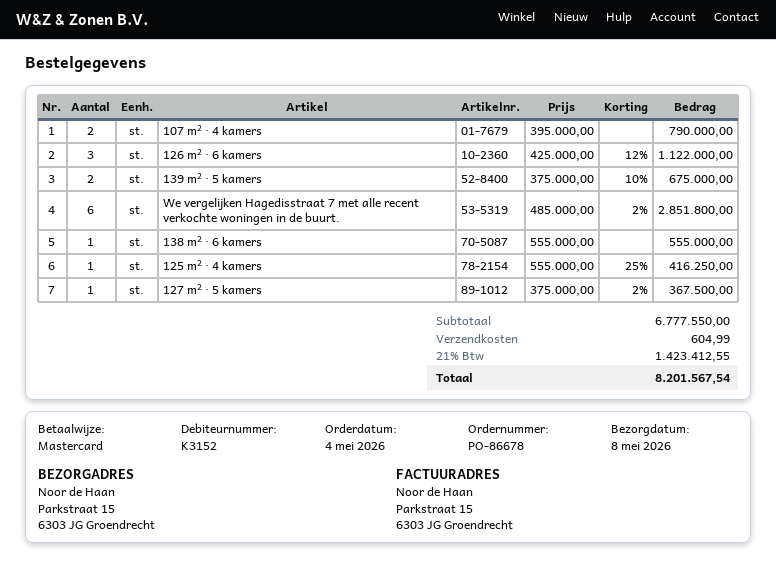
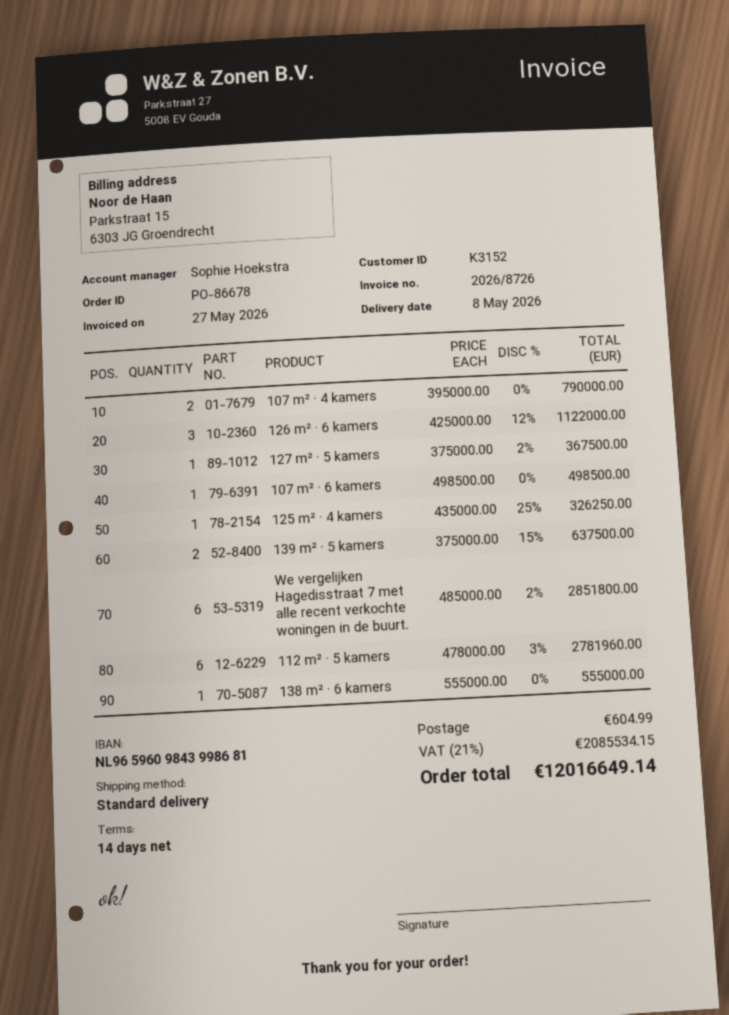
139 m² · 5 kamers: 2 x 375000.00 - 10% = 675000.00 -> 2 x 375000.00 - 15% = 637500.00
125 m² · 4 kamers: 1 x 555000.00 - 25% = 416250.00 -> 1 x 435000.00 - 25% = 326250.00
107 m² · 6 kamers: none -> 1 x 498500.00 = 498500.00
112 m² · 5 kamers: none -> 6 x 478000.00 - 3% = 2781960.00
tax: 21% = 1423412.55 -> 21% = 2085534.15
total: 8201567.54 -> 12016649.14

